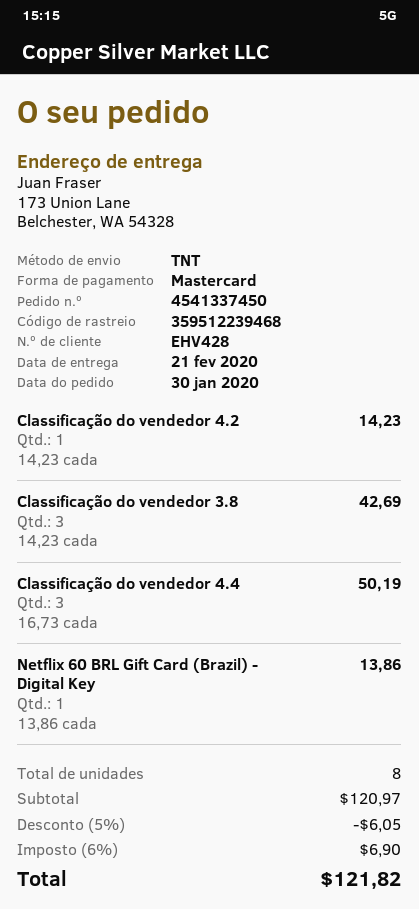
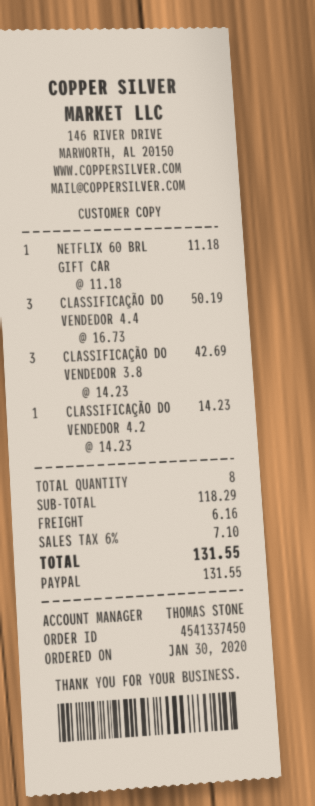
payment method: Mastercard -> PayPal
Netflix 60 BRL Gift Card (Brazil) - Digital Key: 1 x 13.86 = 13.86 -> 1 x 11.18 = 11.18
subtotal: 120.97 -> 118.29
discount: 5% = 6.05 -> none
shipping: none -> 6.16
tax: 6% = 6.90 -> 6% = 7.10
total: 121.82 -> 131.55

